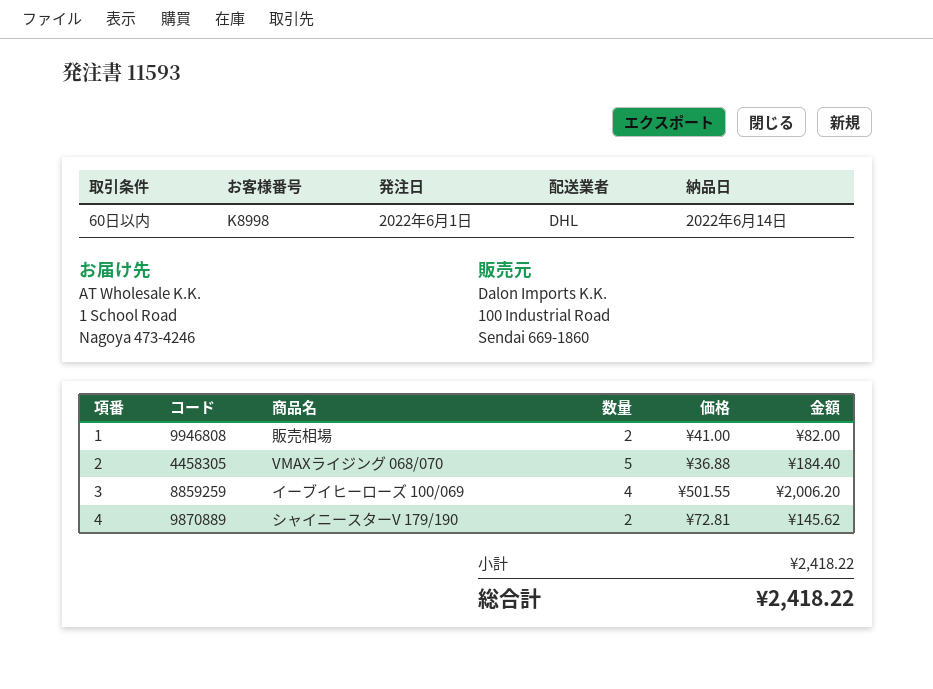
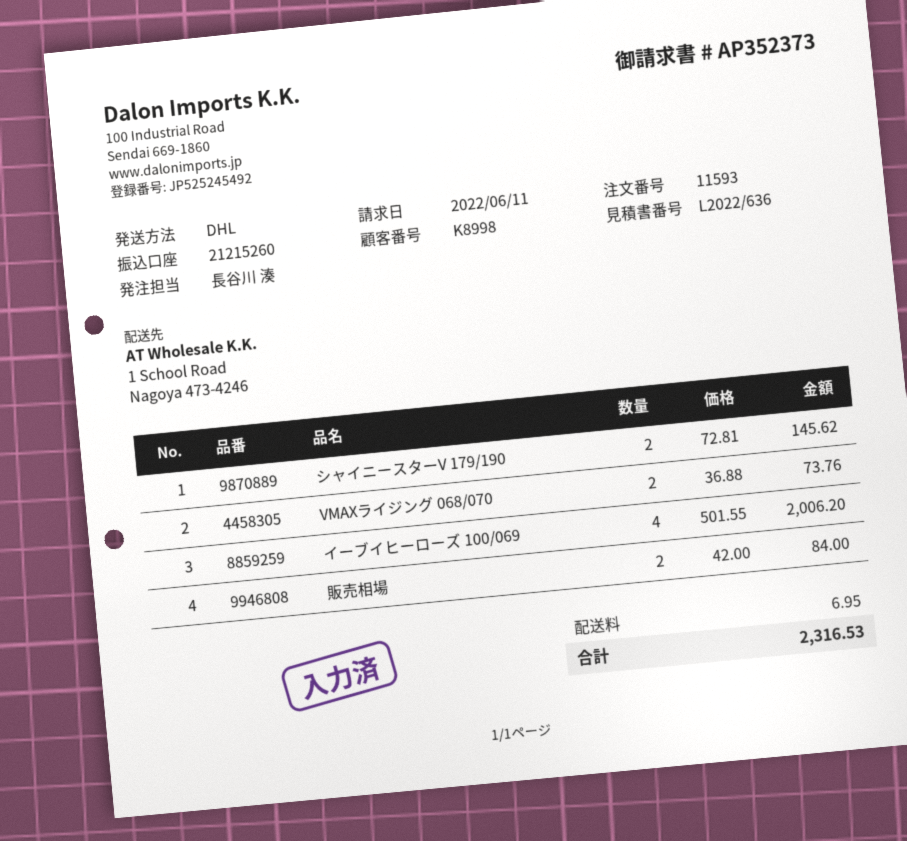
販売相場: 2 x 41.00 = 82.00 -> 2 x 42.00 = 84.00
VMAXライジング 068/070: 5 x 36.88 = 184.40 -> 2 x 36.88 = 73.76
shipping: none -> 6.95
total: 2418.22 -> 2316.53

